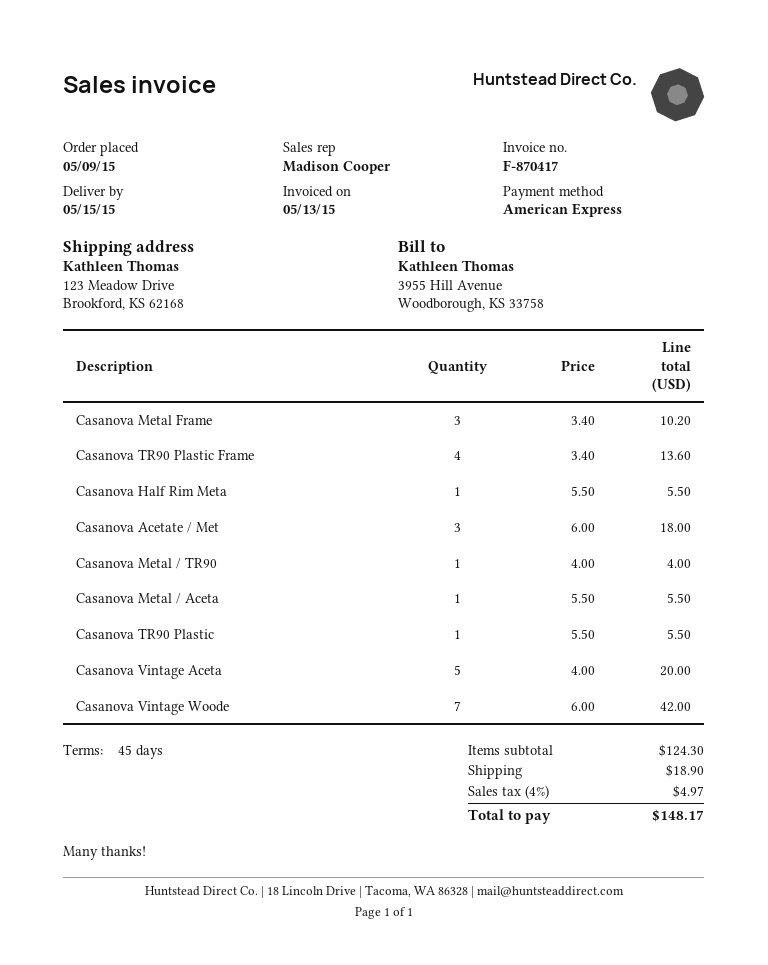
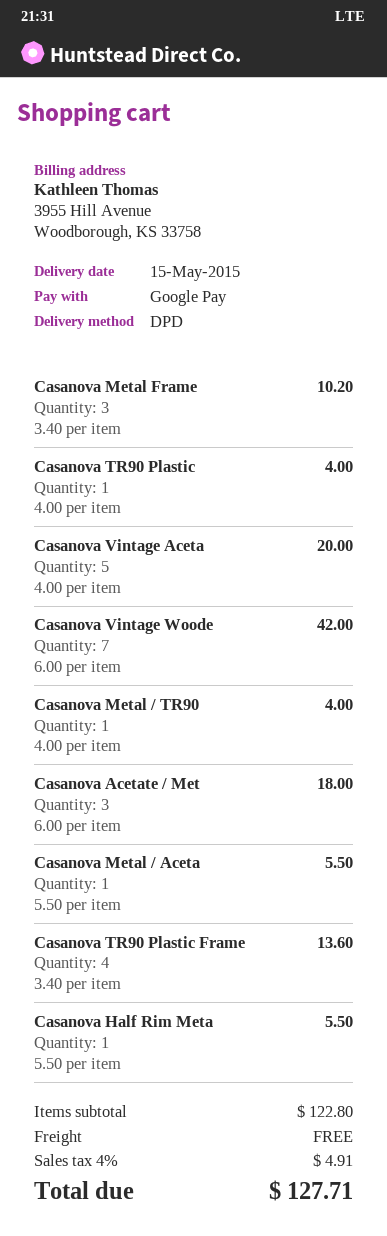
payment method: American Express -> Google Pay
Casanova TR90 Plastic: 1 x 5.50 = 5.50 -> 1 x 4.00 = 4.00
subtotal: 124.30 -> 122.80
shipping: 18.90 -> 0.00
tax: 4% = 4.97 -> 4% = 4.91
total: 148.17 -> 127.71

